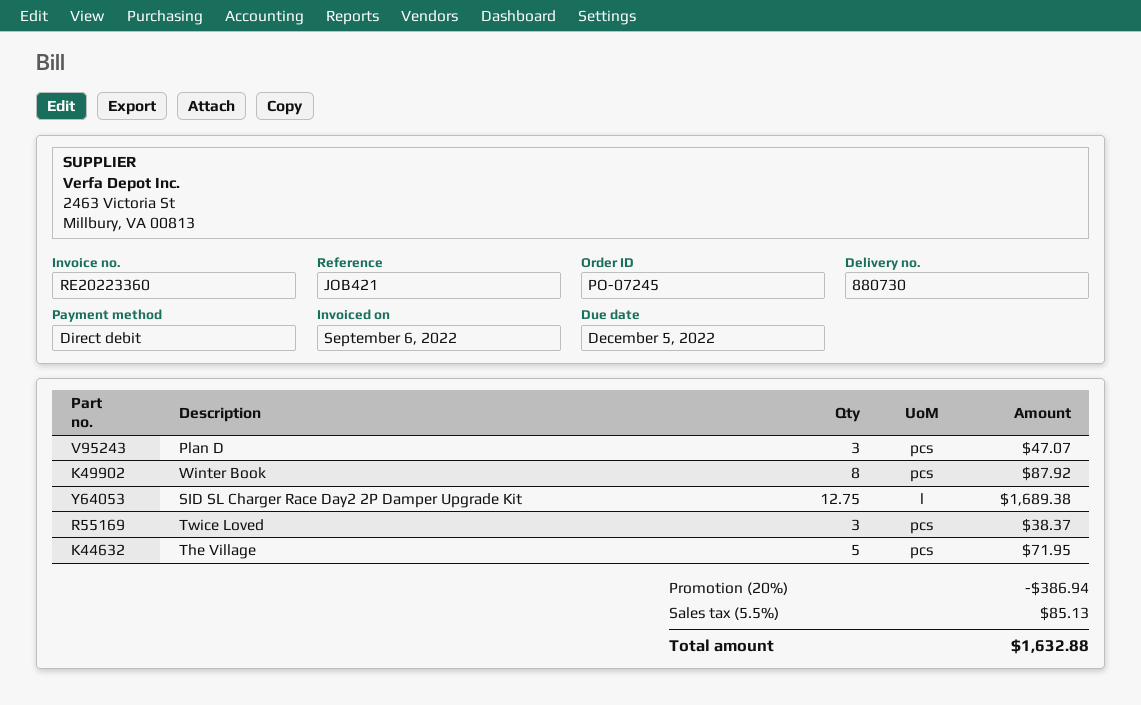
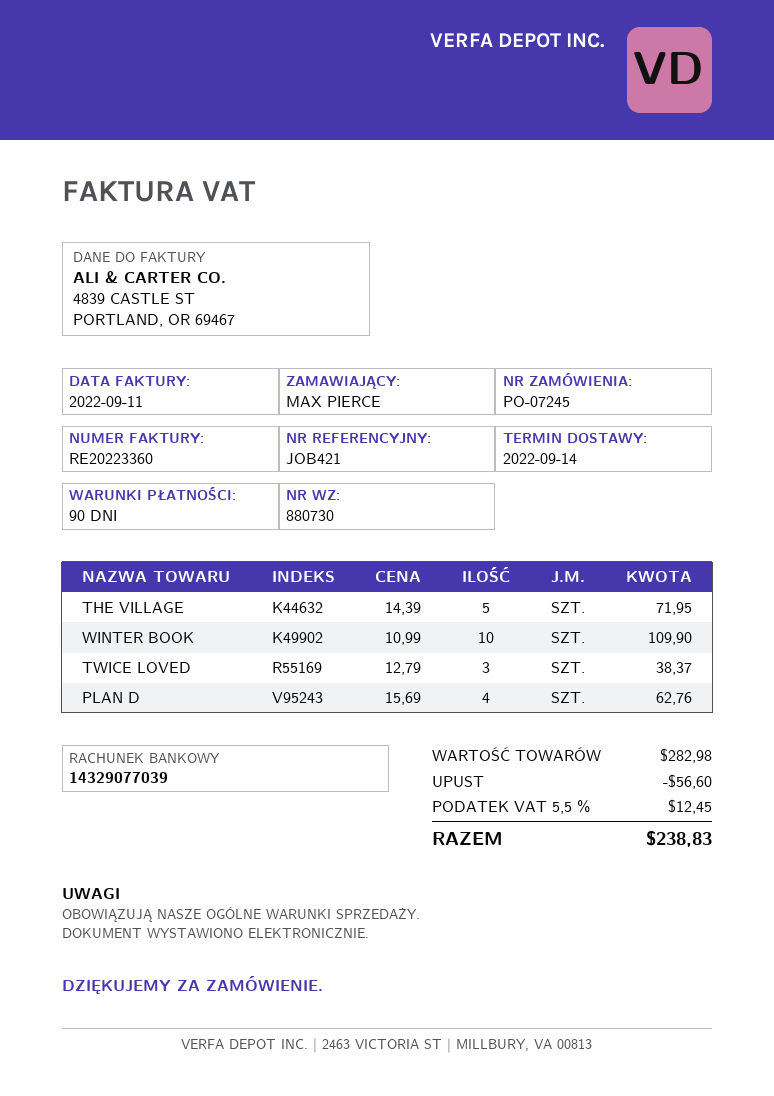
invoice date: 2022-09-06 -> 2022-09-11
Plan D: 3 for 47.07 -> 4 for 62.76
Winter Book: 8 for 87.92 -> 10 for 109.90
SID SL Charger Race Day2 2P Damper Upgrade Kit: 12.75 for 1689.38 -> none
discount: 386.94 -> 56.60
tax: 5.5% = 85.13 -> 5.5% = 12.45
total: 1632.88 -> 238.83

